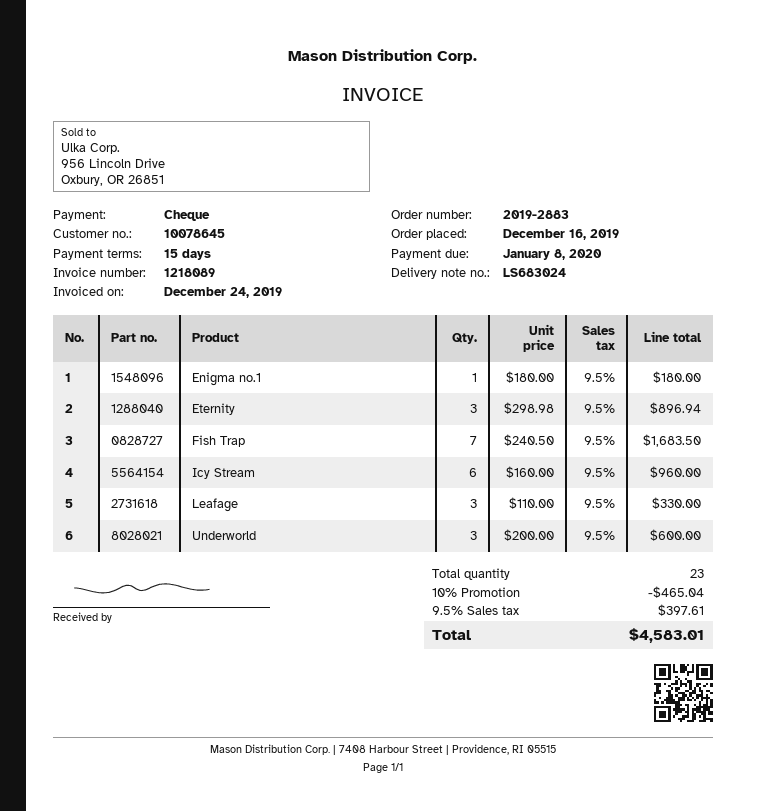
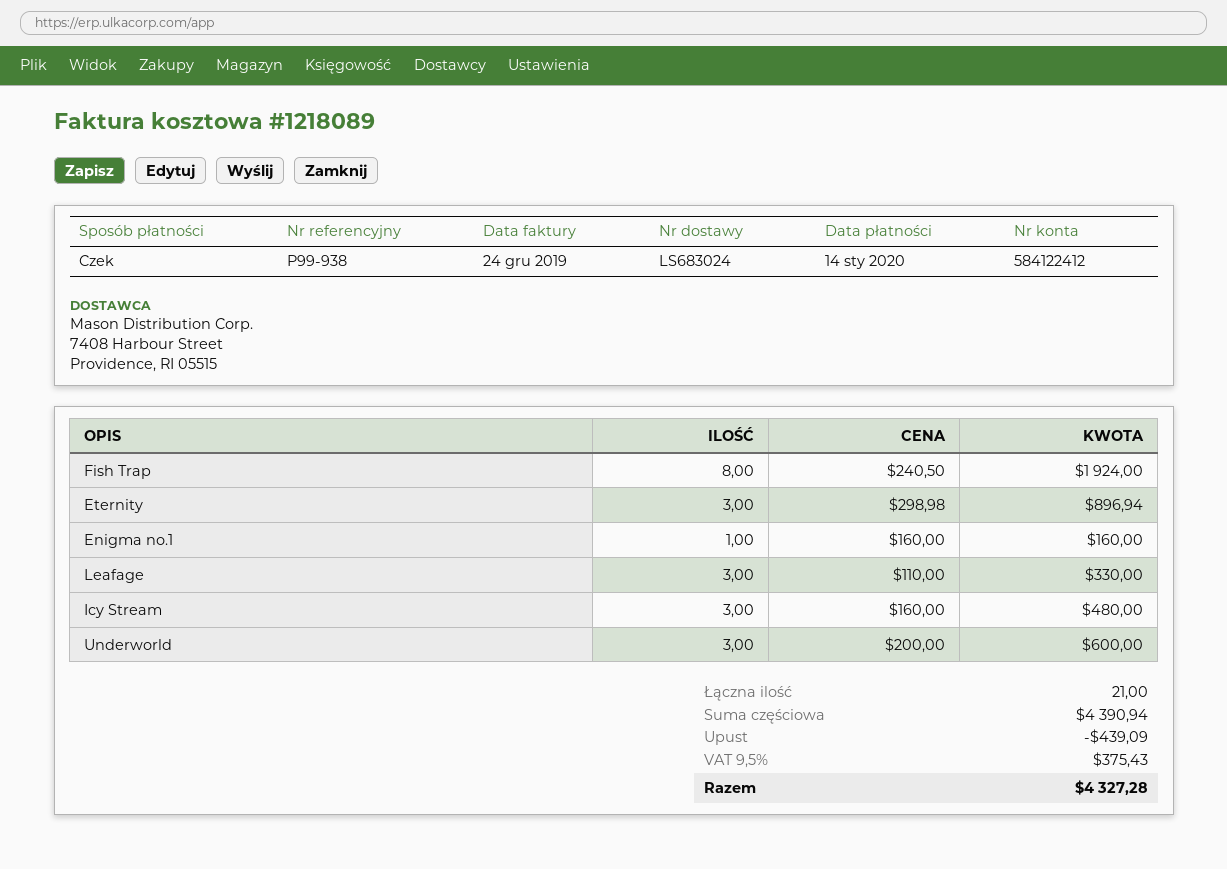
due date: 2020-01-08 -> 2020-01-14
Enigma no.1: 1 x 180.00 = 180.00 -> 1 x 160.00 = 160.00
Fish Trap: 7 x 240.50 = 1683.50 -> 8 x 240.50 = 1924.00
Icy Stream: 6 x 160.00 = 960.00 -> 3 x 160.00 = 480.00
total quantity: 23 -> 21
discount: 465.04 -> 439.09
tax: 9.5% = 397.61 -> 9.5% = 375.43
total: 4583.01 -> 4327.28

